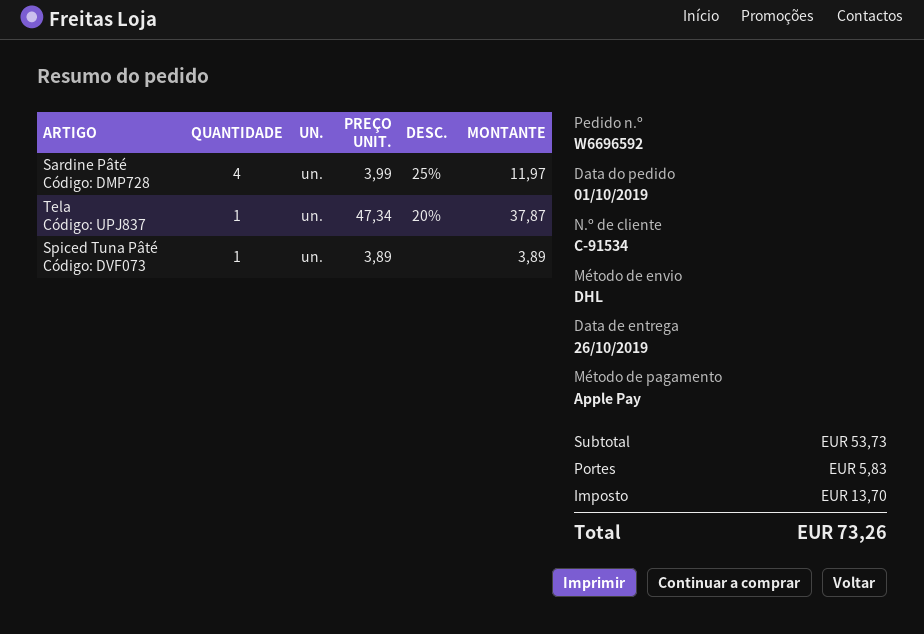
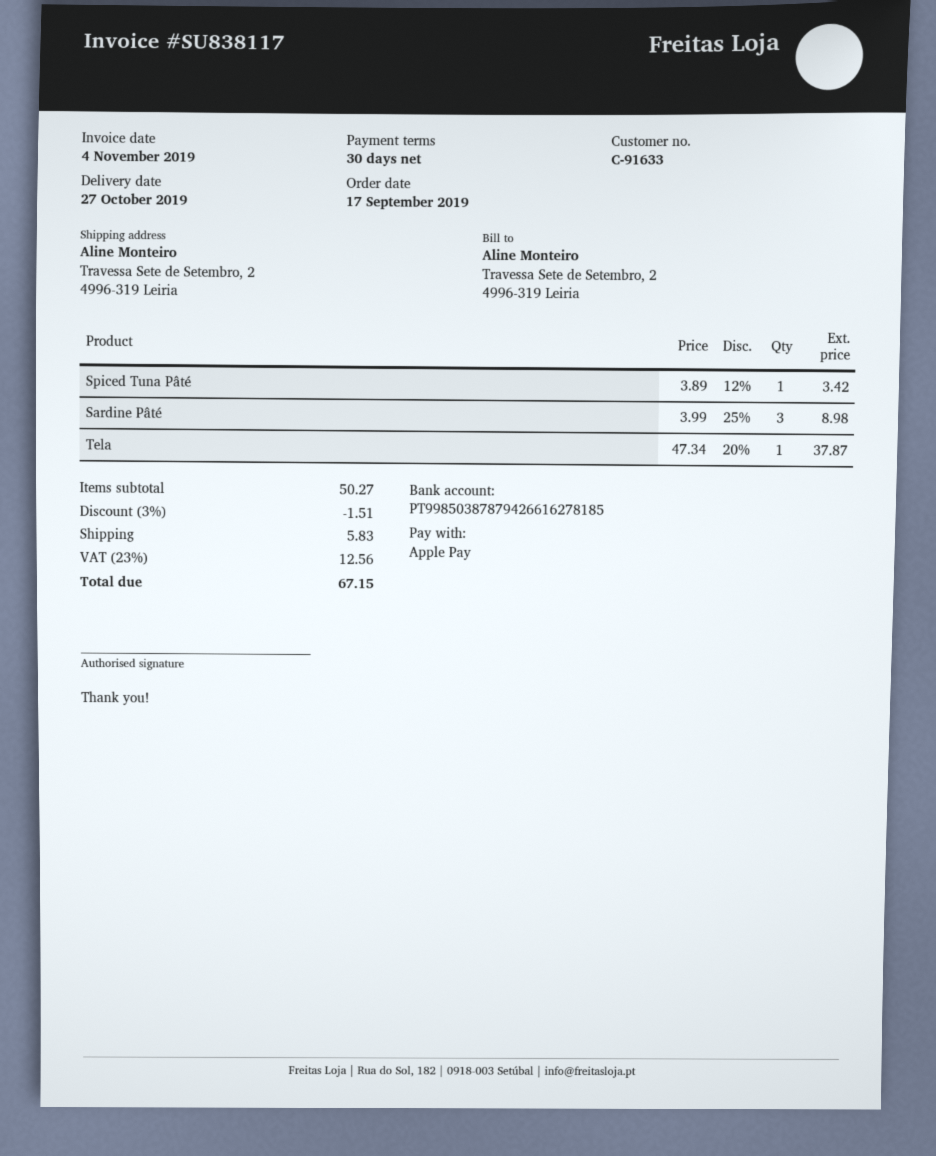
order date: 2019-10-01 -> 2019-09-17
delivery date: 2019-10-26 -> 2019-10-27
customer number: C-91534 -> C-91633
Sardine Pâté: 4 x 3.99 - 25% = 11.97 -> 3 x 3.99 - 25% = 8.98
Spiced Tuna Pâté: 1 x 3.89 = 3.89 -> 1 x 3.89 - 12% = 3.42
subtotal: 53.73 -> 50.27
discount: none -> 3% = 1.51
tax: 13.70 -> 12.56
total: 73.26 -> 67.15

